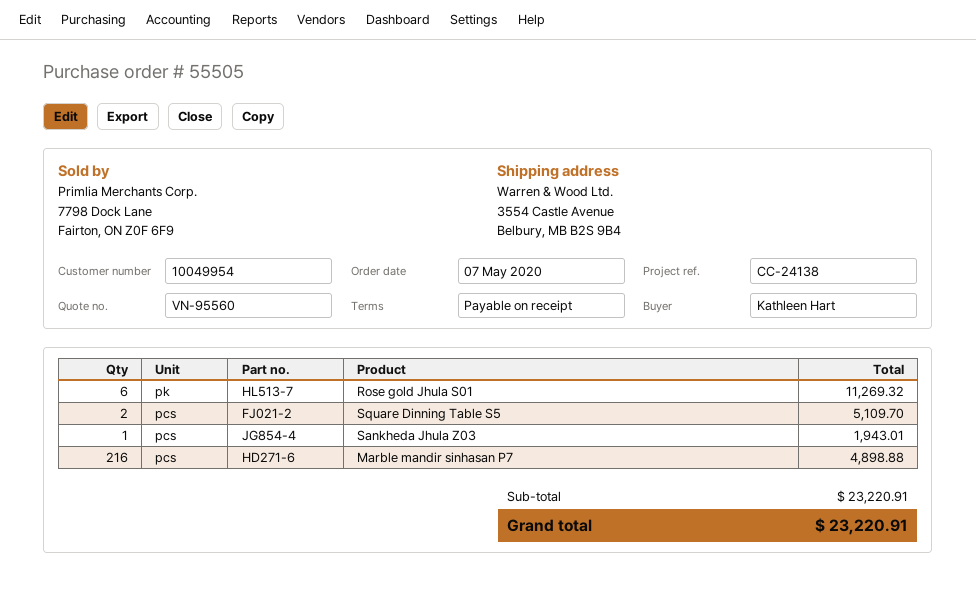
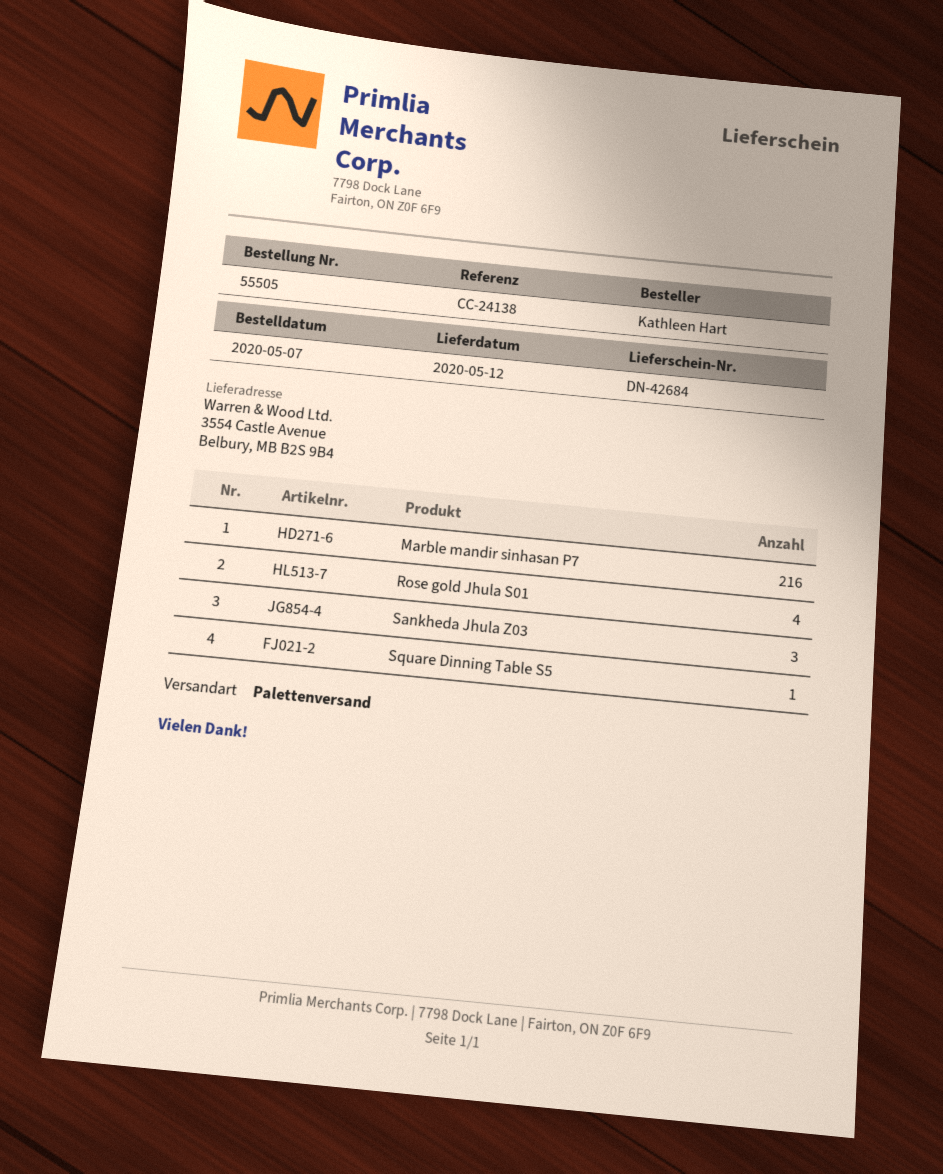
Rose gold Jhula S01: 6 -> 4
Square Dinning Table S5: 2 -> 1
Sankheda Jhula Z03: 1 -> 3

